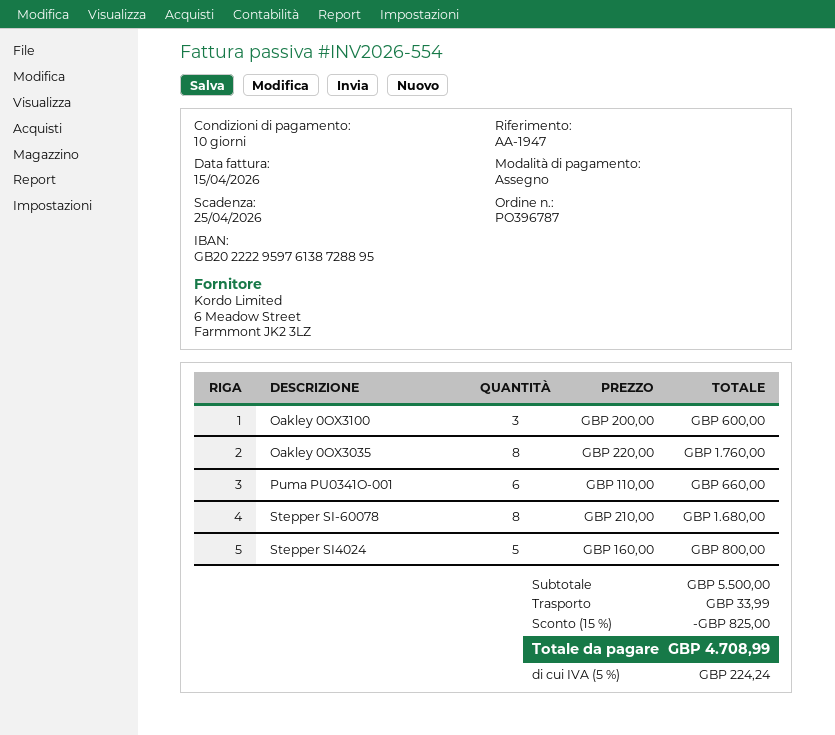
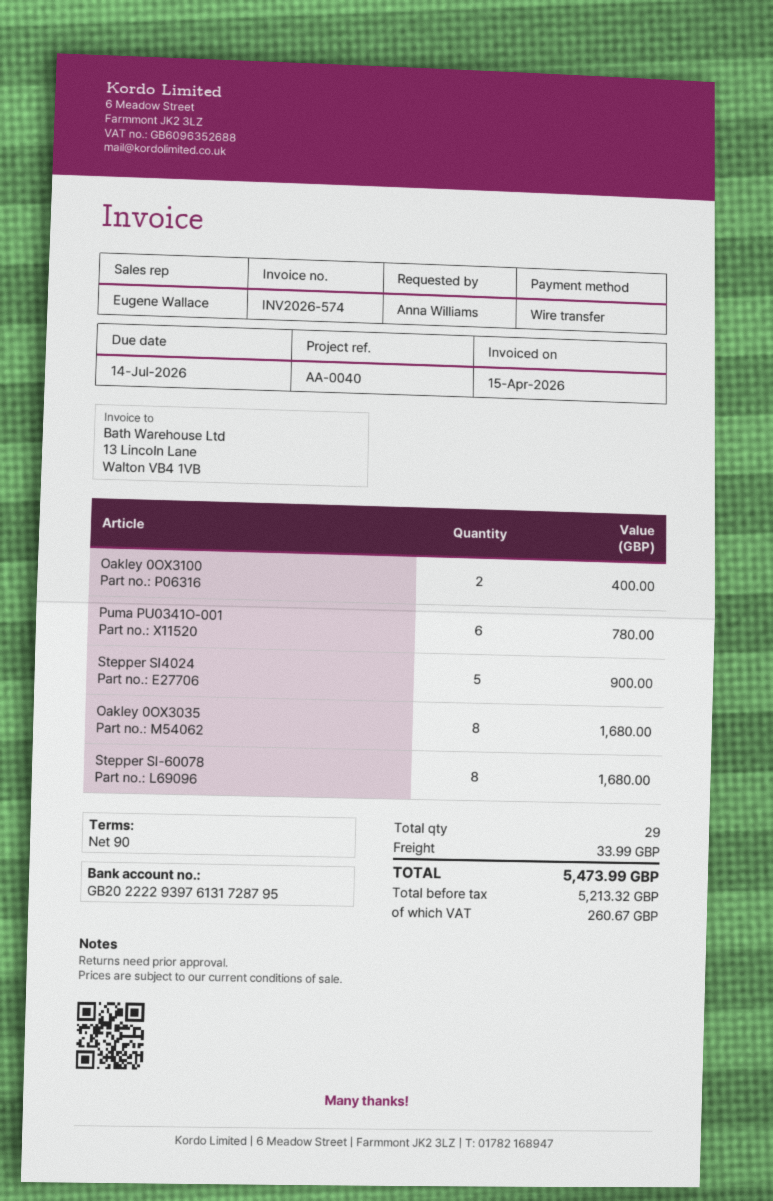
invoice number: INV2026-554 -> INV2026-574
payment terms: 10 days -> 90 days
due date: 2026-04-25 -> 2026-07-14
reference: AA-1947 -> AA-0040
payment method: cheque -> bank transfer
bank account: GB20222295976138728895 -> GB20222293976131728795
Oakley 0OX3100: 3 for 600.00 -> 2 for 400.00
Oakley 0OX3035: 8 for 1760.00 -> 8 for 1680.00
Puma PU0341O-001: 6 for 660.00 -> 6 for 780.00
Stepper SI4024: 5 for 800.00 -> 5 for 900.00
discount: 15% = 825.00 -> none
tax: 224.24 -> 260.67
total: 4708.99 -> 5473.99

